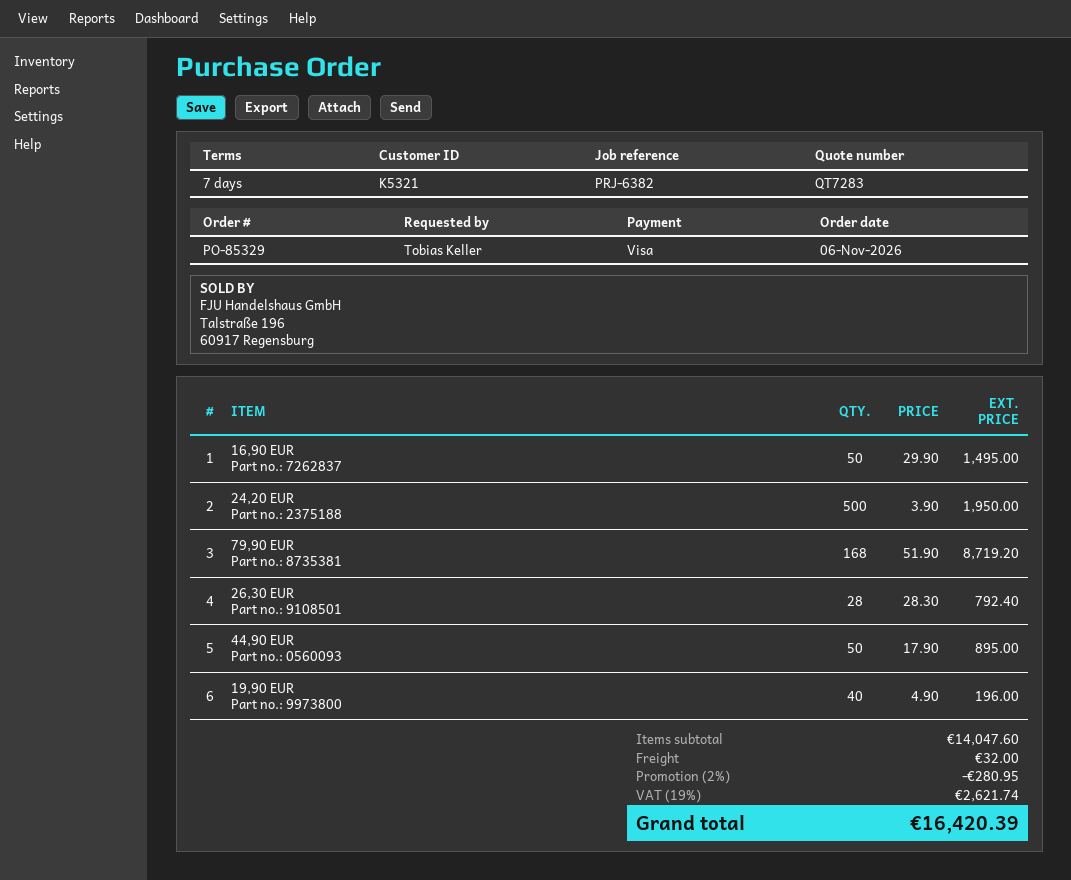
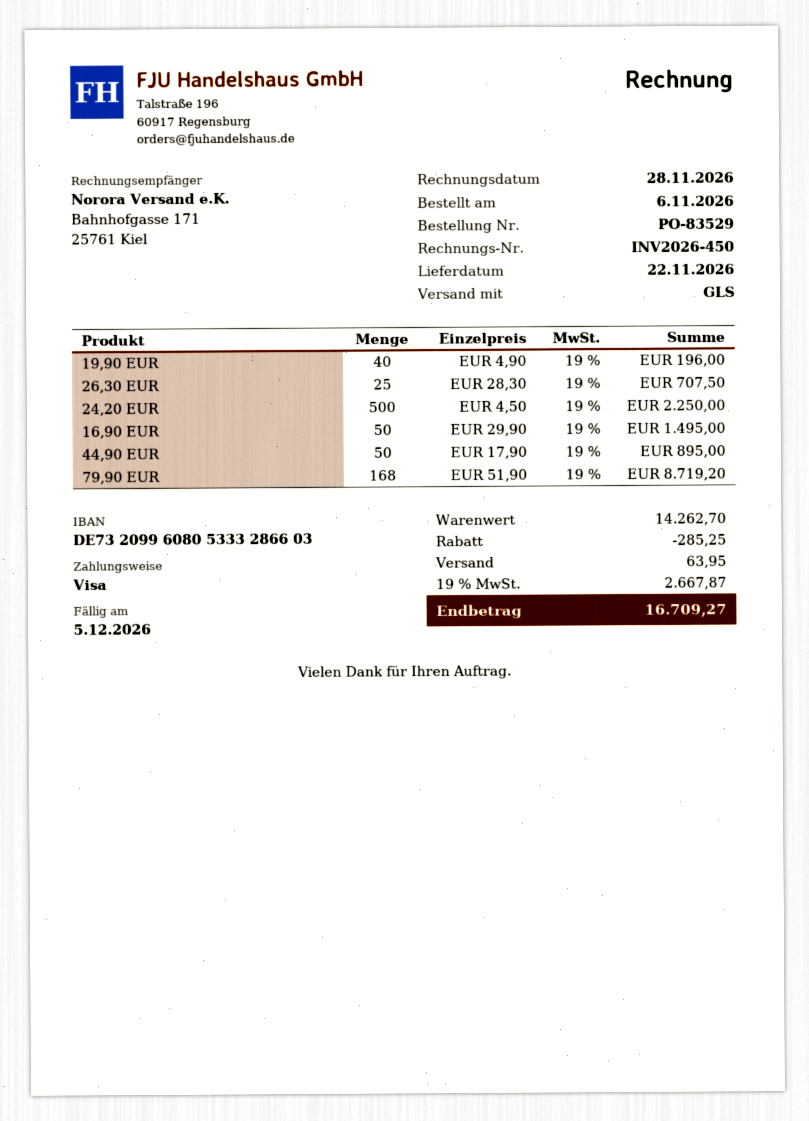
order number: PO-85329 -> PO-83529
24,20 EUR: 500 x 3.90 = 1950.00 -> 500 x 4.50 = 2250.00
26,30 EUR: 28 x 28.30 = 792.40 -> 25 x 28.30 = 707.50
subtotal: 14047.60 -> 14262.70
discount: 280.95 -> 285.25
shipping: 32.00 -> 63.95
tax: 19% = 2621.74 -> 19% = 2667.87
total: 16420.39 -> 16709.27

